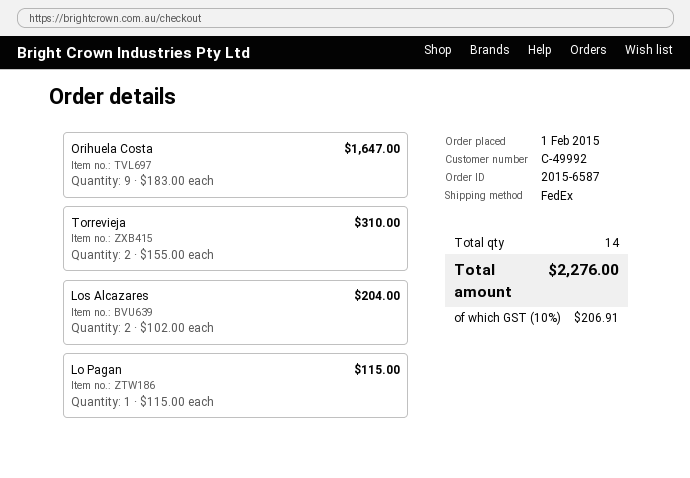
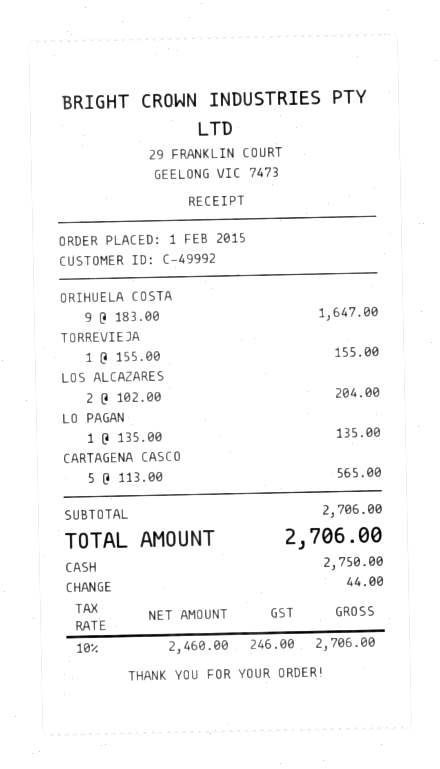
Torrevieja: 2 x 155.00 = 310.00 -> 1 x 155.00 = 155.00
Lo Pagan: 1 x 115.00 = 115.00 -> 1 x 135.00 = 135.00
CARTAGENA CASCO: none -> 5 x 113.00 = 565.00
tax: 10% = 206.91 -> 10% = 246.00
total: 2276.00 -> 2706.00

